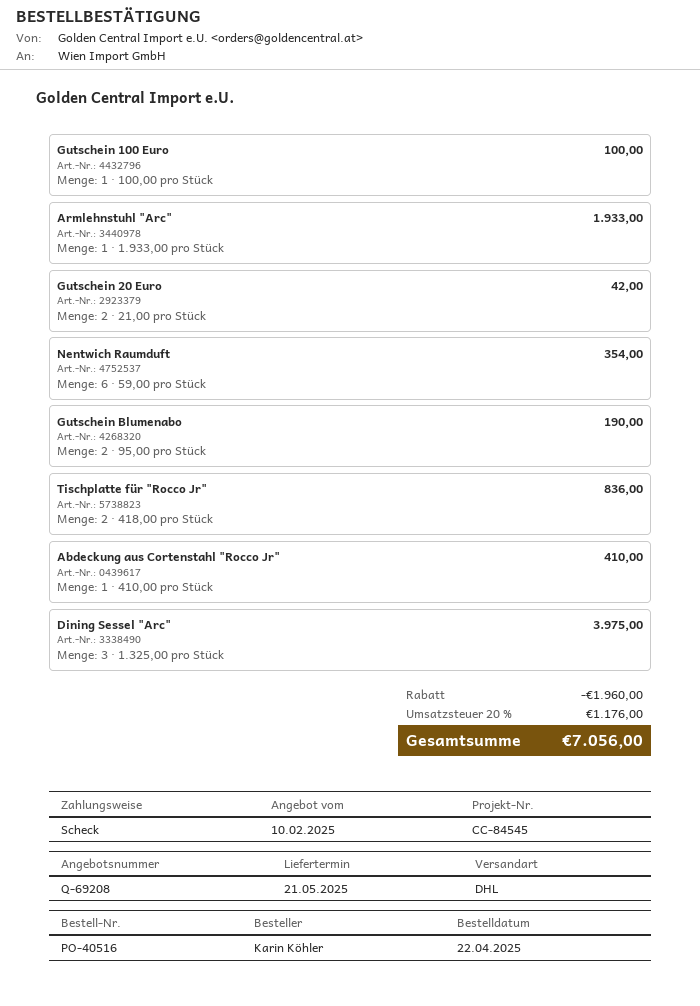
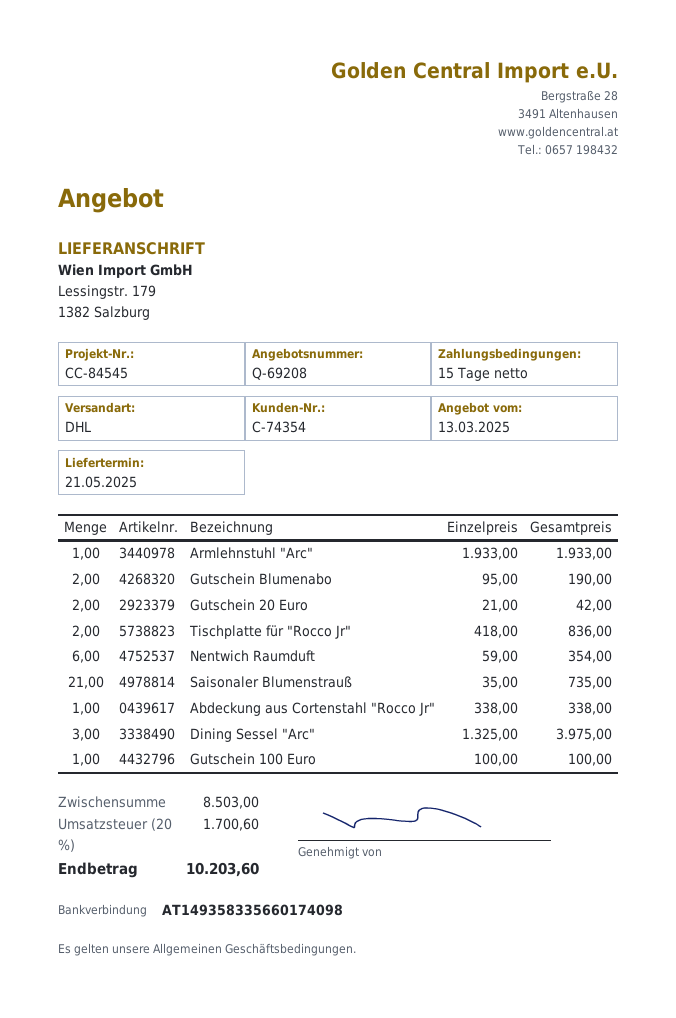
quote date: 2025-02-10 -> 2025-03-13
Abdeckung aus Cortenstahl "Rocco Jr": 1 x 410.00 = 410.00 -> 1 x 338.00 = 338.00
Saisonaler Blumenstrauß: none -> 21 x 35.00 = 735.00
discount: 1960.00 -> none
tax: 20% = 1176.00 -> 20% = 1700.60
total: 7056.00 -> 10203.60

